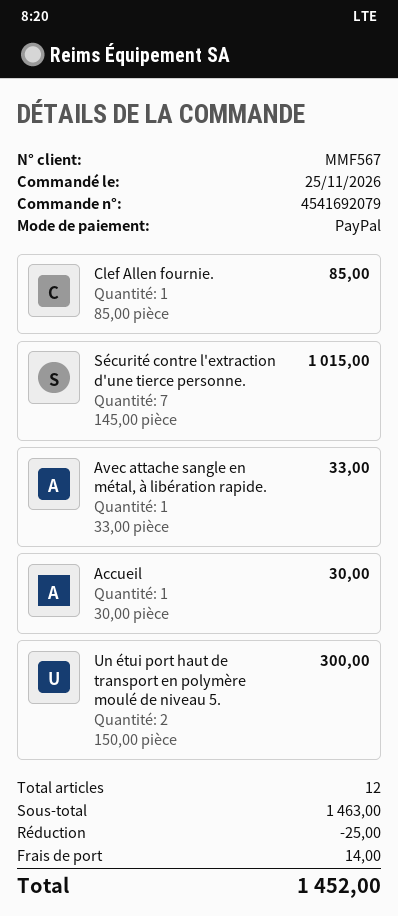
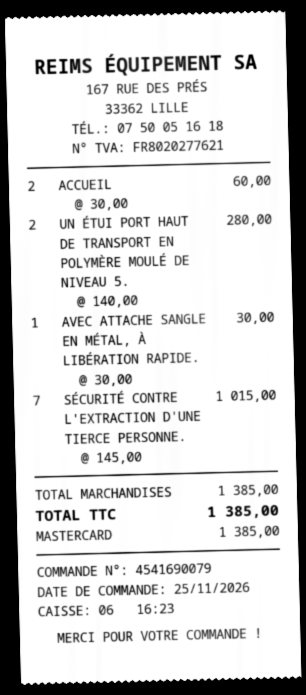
order number: 4541692079 -> 4541690079
payment method: PayPal -> Mastercard
Clef Allen fournie.: 1 x 85.00 = 85.00 -> none
Avec attache sangle en métal, à libération rapide.: 1 x 33.00 = 33.00 -> 1 x 30.00 = 30.00
Accueil: 1 x 30.00 = 30.00 -> 2 x 30.00 = 60.00
Un étui port haut de transport en polymère moulé de niveau 5.: 2 x 150.00 = 300.00 -> 2 x 140.00 = 280.00
subtotal: 1463.00 -> 1385.00
discount: 25.00 -> none
shipping: 14.00 -> none
total: 1452.00 -> 1385.00

